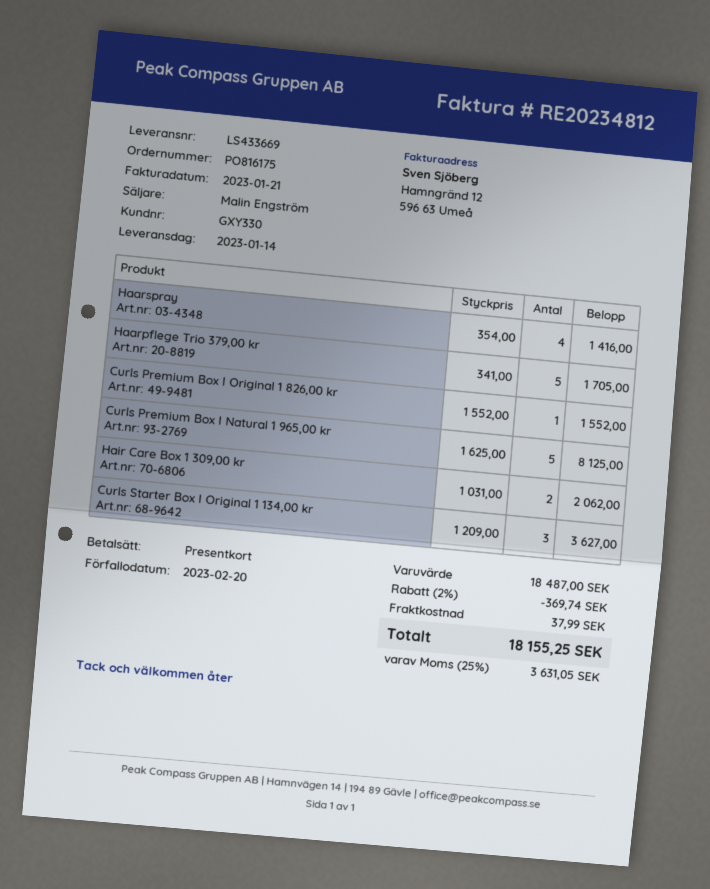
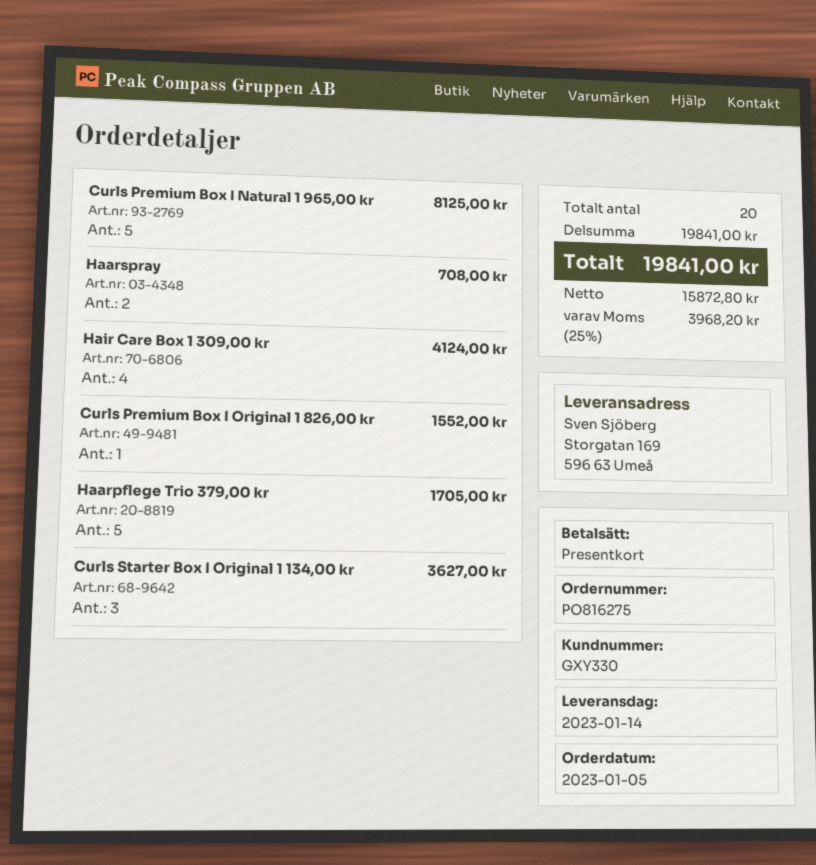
order number: PO816175 -> PO816275
Haarspray: 4 for 1416.00 -> 2 for 708.00
Hair Care Box 1 309,00 kr: 2 for 2062.00 -> 4 for 4124.00
subtotal: 18487.00 -> 19841.00
discount: 2% = 369.74 -> none
shipping: 37.99 -> none
tax: 25% = 3631.05 -> 25% = 3968.20
total: 18155.25 -> 19841.00

